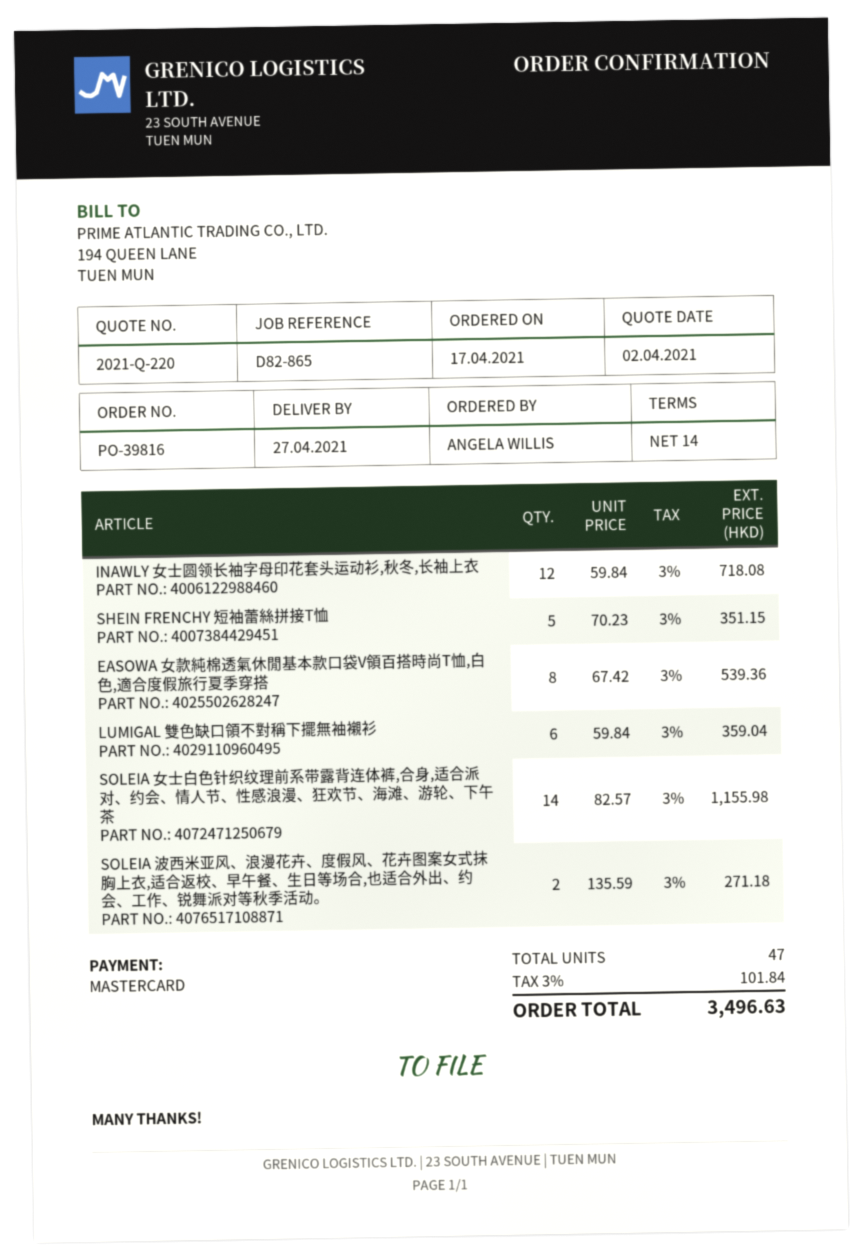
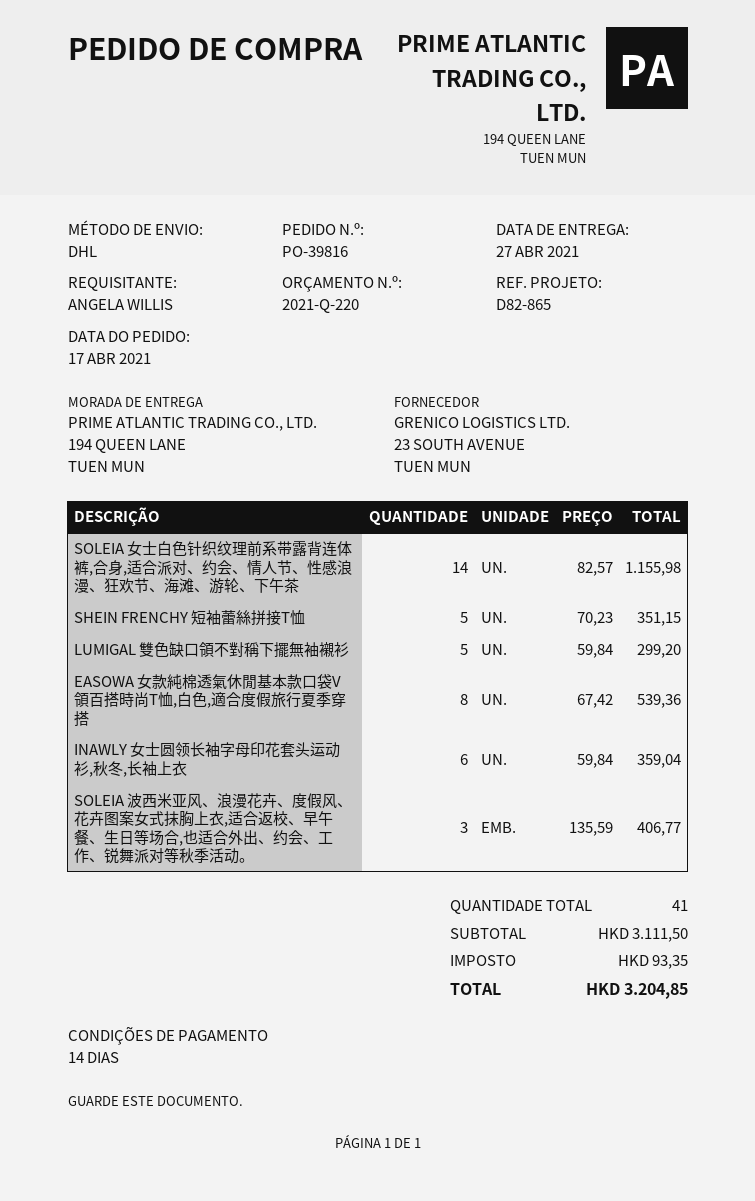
INAWLY 女士圆领长袖字母印花套头运动衫,秋冬,长袖上衣: 12 x 59.84 = 718.08 -> 6 x 59.84 = 359.04
LUMIGAL 雙色缺口領不對稱下擺無袖襯衫: 6 x 59.84 = 359.04 -> 5 x 59.84 = 299.20
SOLEIA 波西米亚风、浪漫花卉、度假风、花卉图案女式抹胸上衣,适合返校、早午餐、生日等场合,也适合外出、约会、工作、锐舞派对等秋季活动。: 2 x 135.59 = 271.18 -> 3 x 135.59 = 406.77
total quantity: 47 -> 41
tax: 101.84 -> 93.35
total: 3496.63 -> 3204.85

